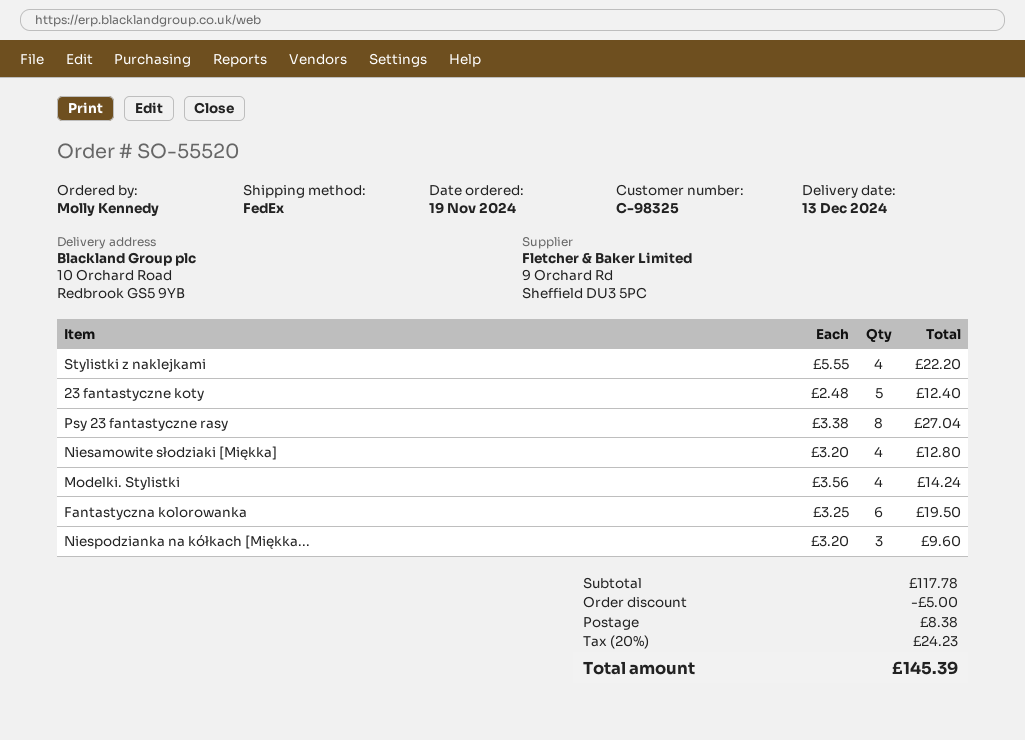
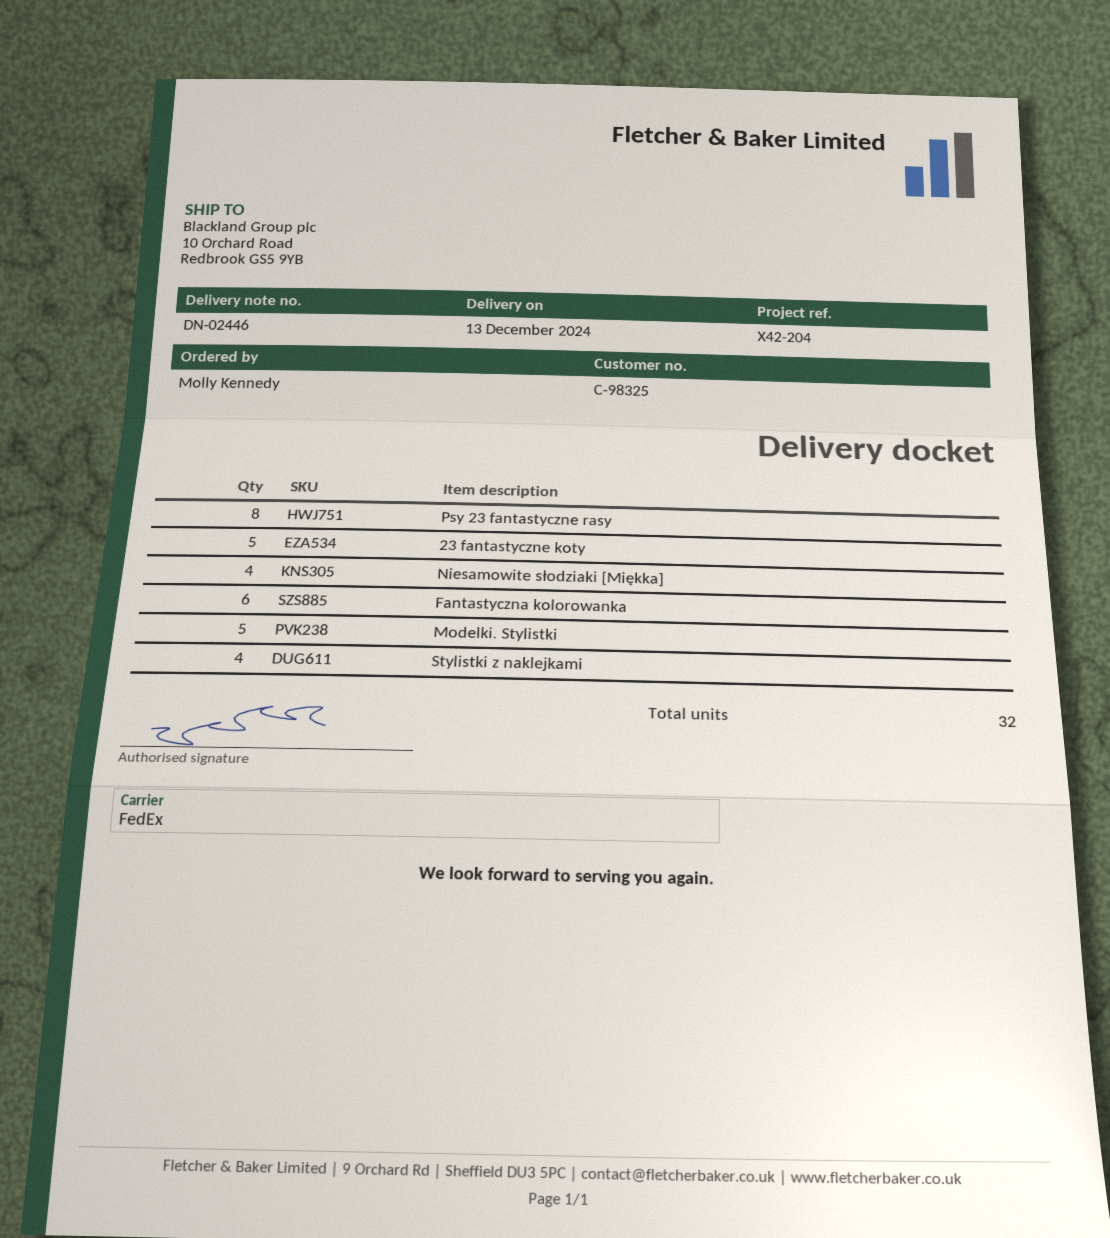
Modelki. Stylistki: 4 -> 5
Niespodzianka na kółkach [Miękka...: 3 -> none

